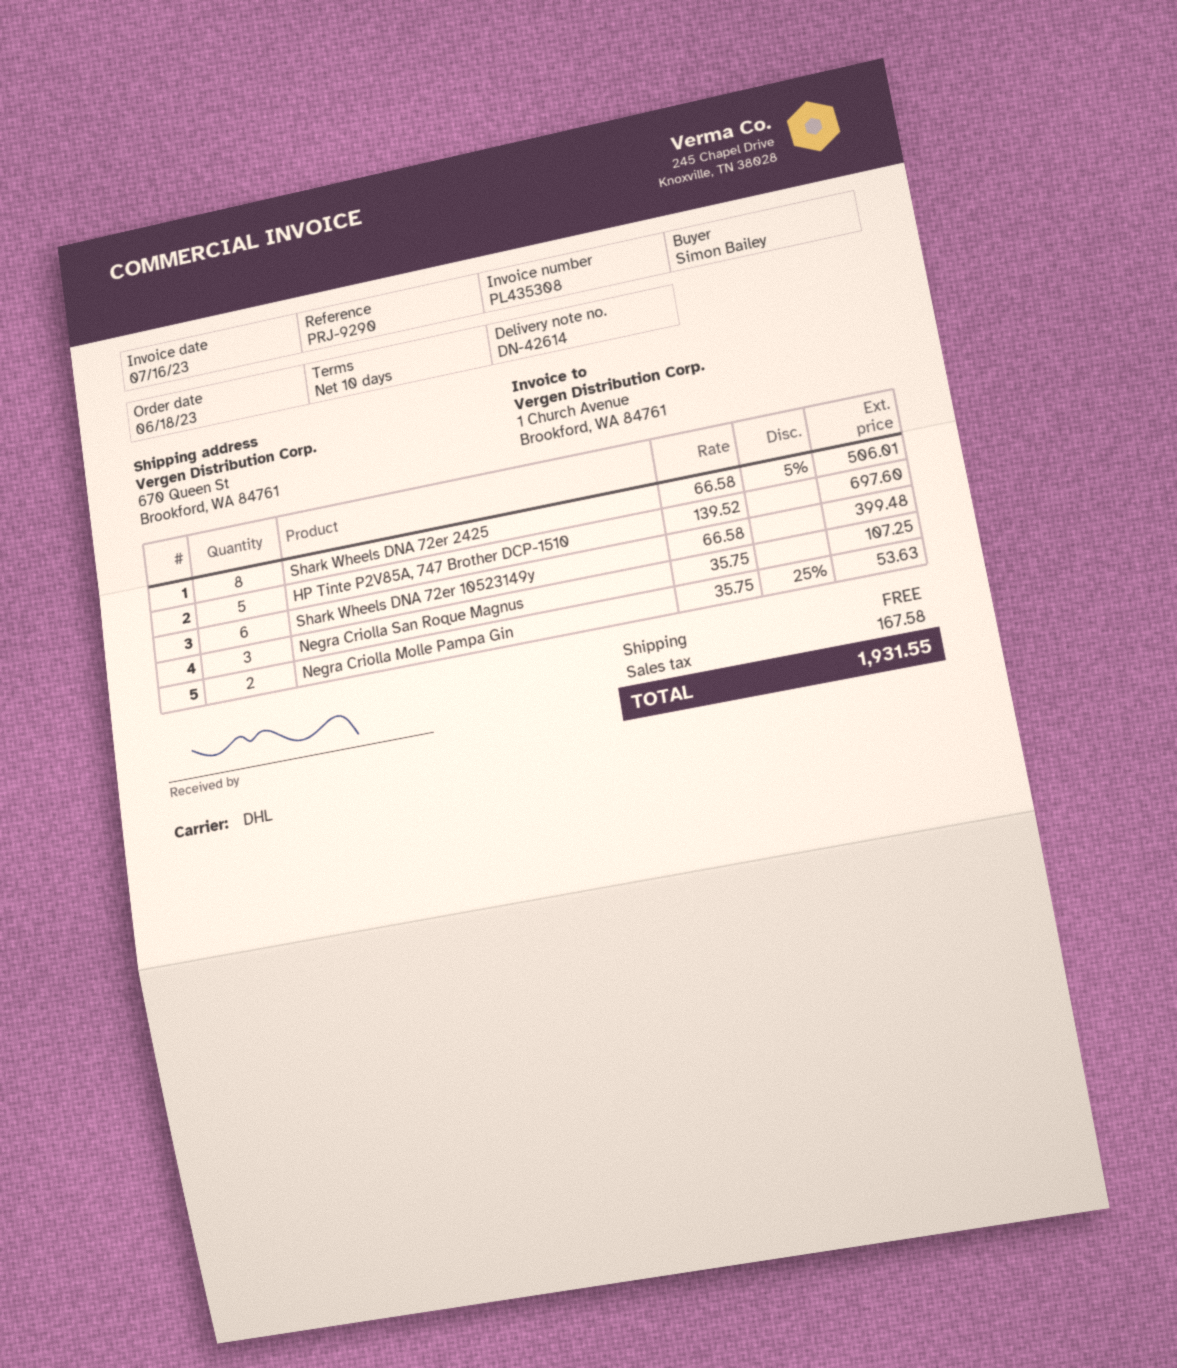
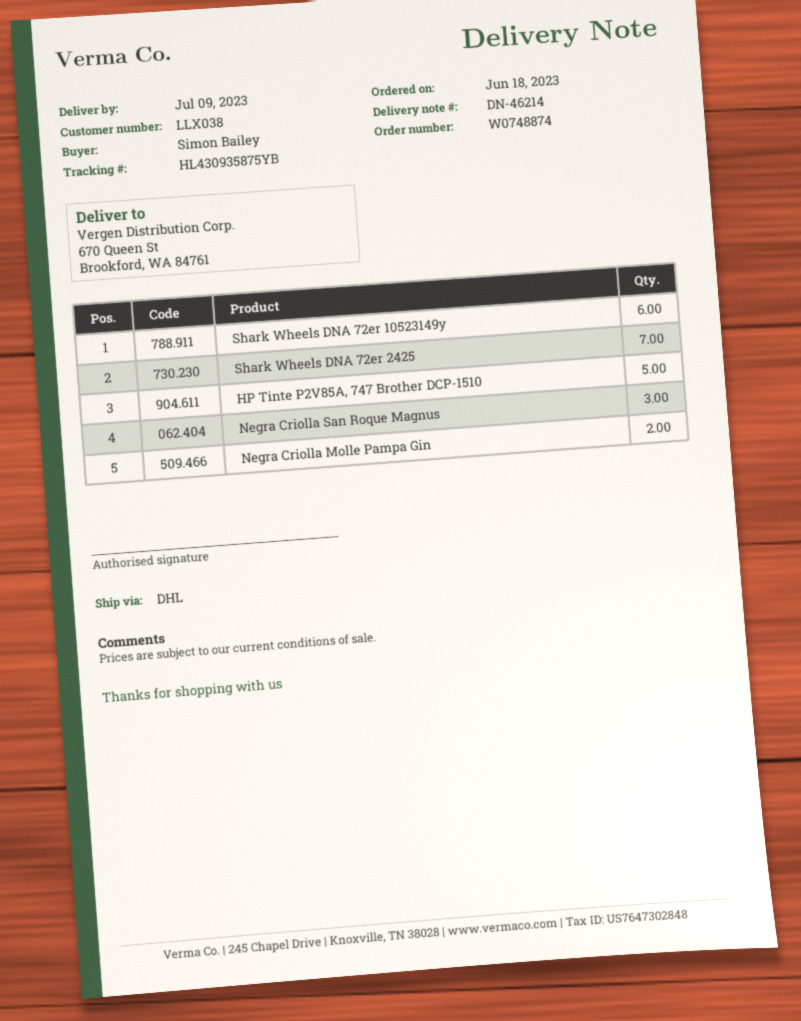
delivery note number: DN-42614 -> DN-46214
Shark Wheels DNA 72er 2425: 8 -> 7

